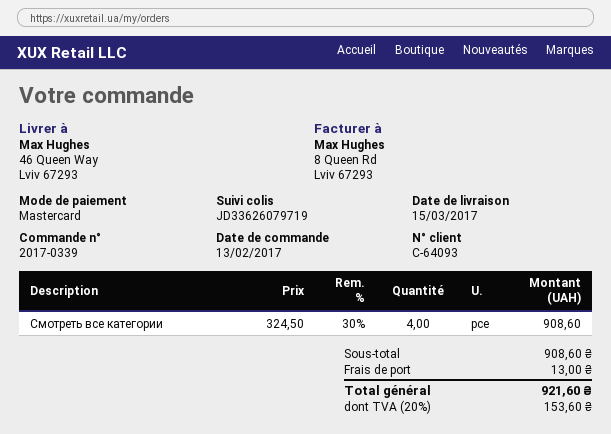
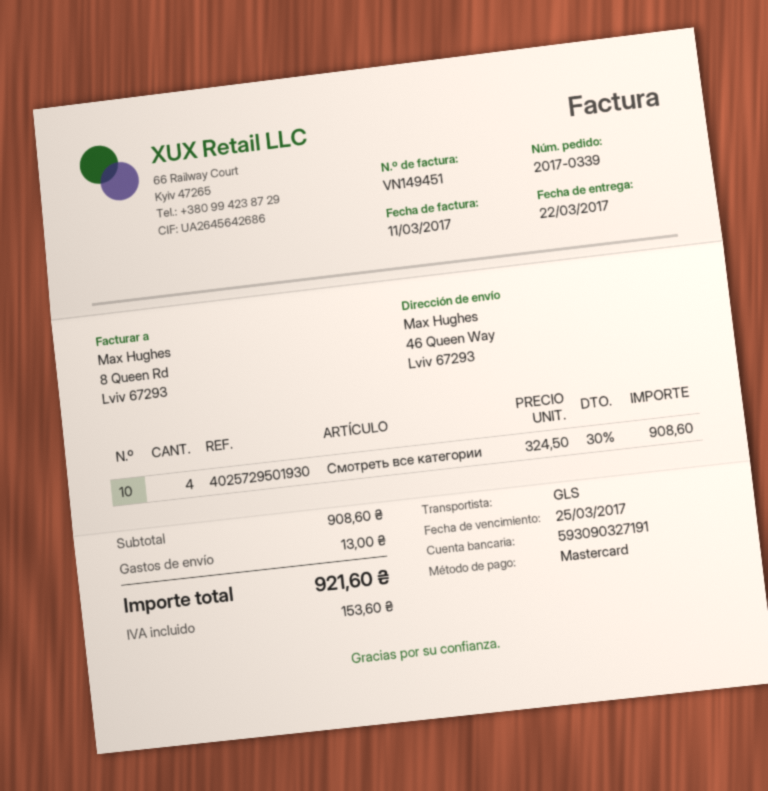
delivery date: 2017-03-15 -> 2017-03-22

